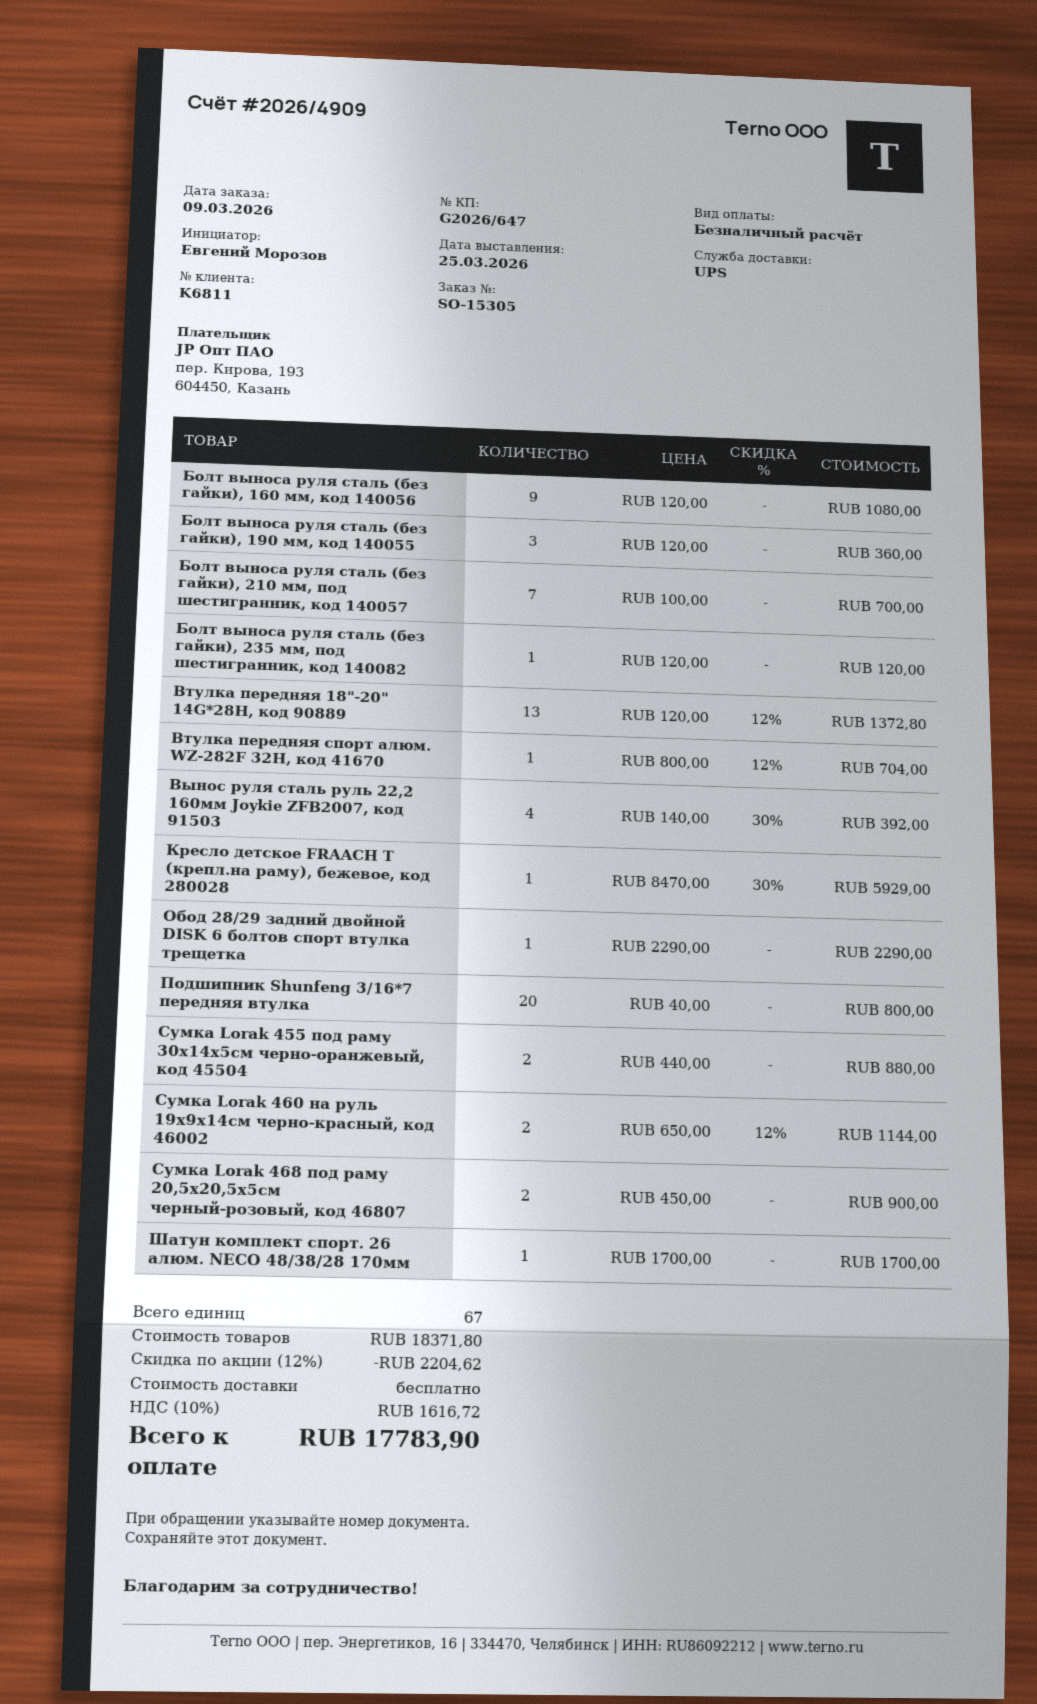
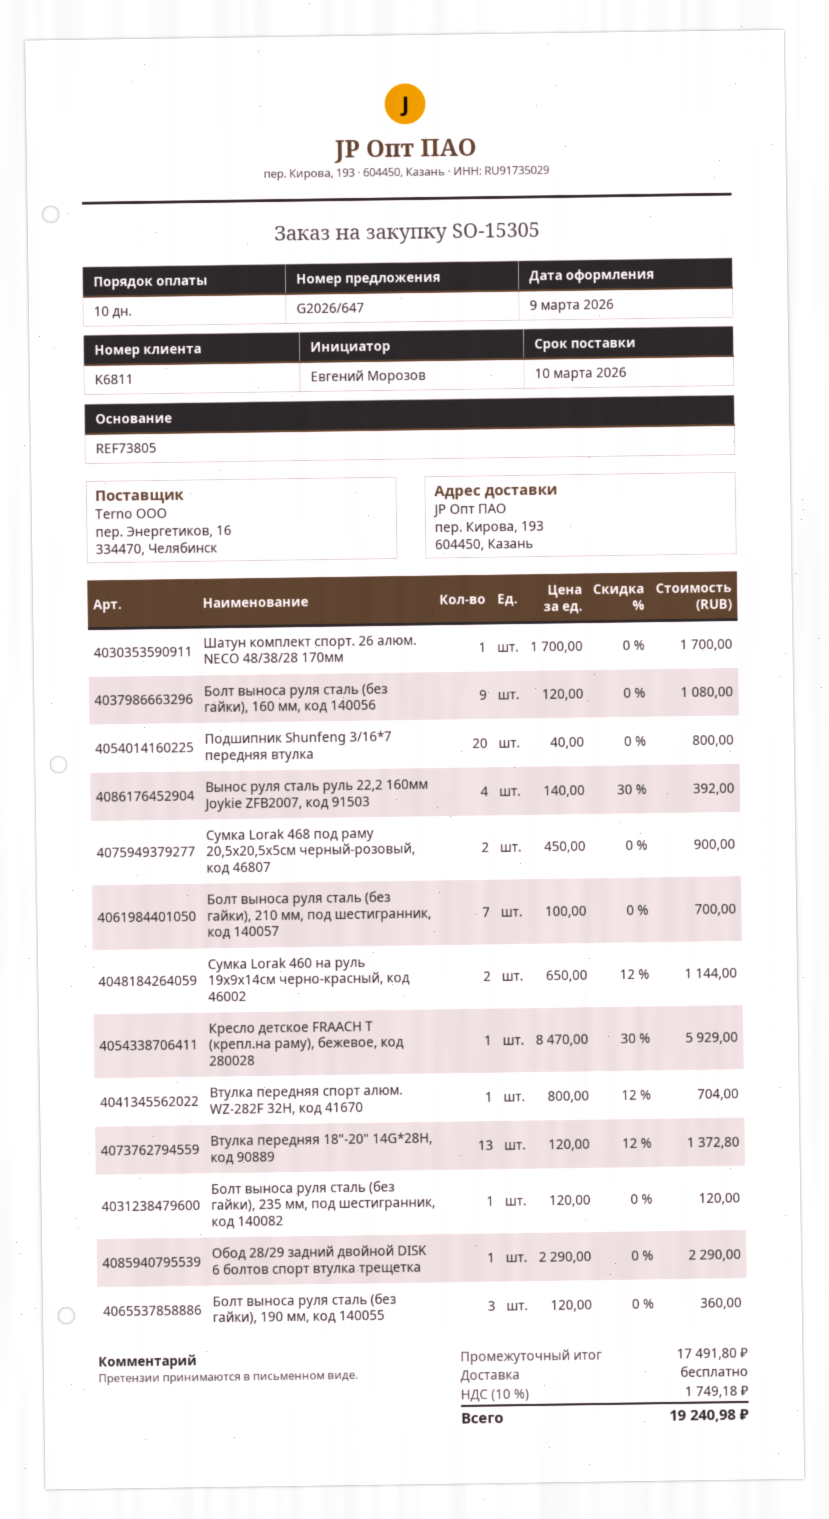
Сумка Lorak 455 под раму 30х14х5см черно-оранжевый, код 45504: 2 x 440.00 = 880.00 -> none
subtotal: 18371.80 -> 17491.80
discount: 12% = 2204.62 -> none
tax: 10% = 1616.72 -> 10% = 1749.18
total: 17783.90 -> 19240.98

